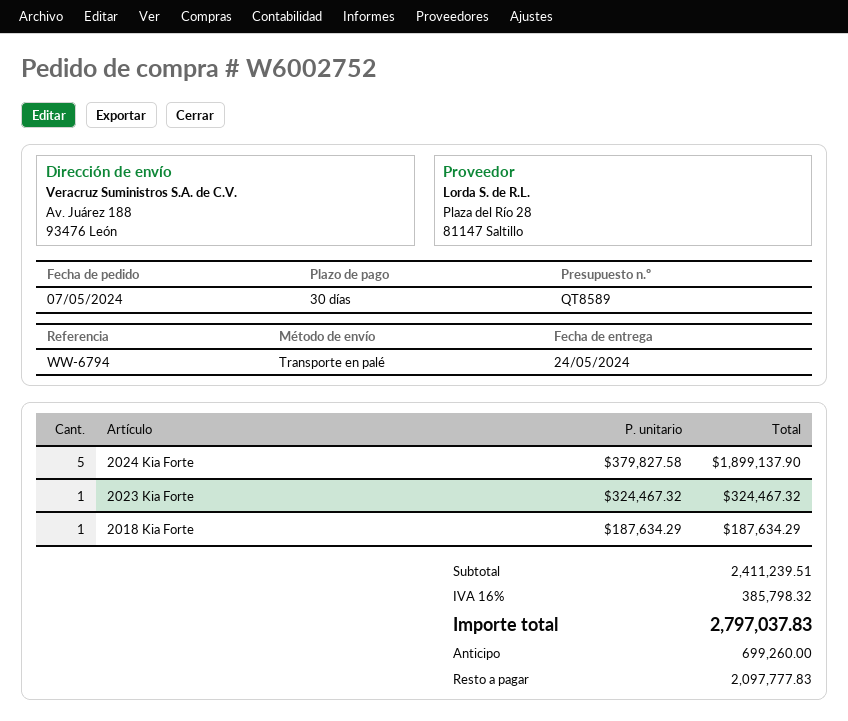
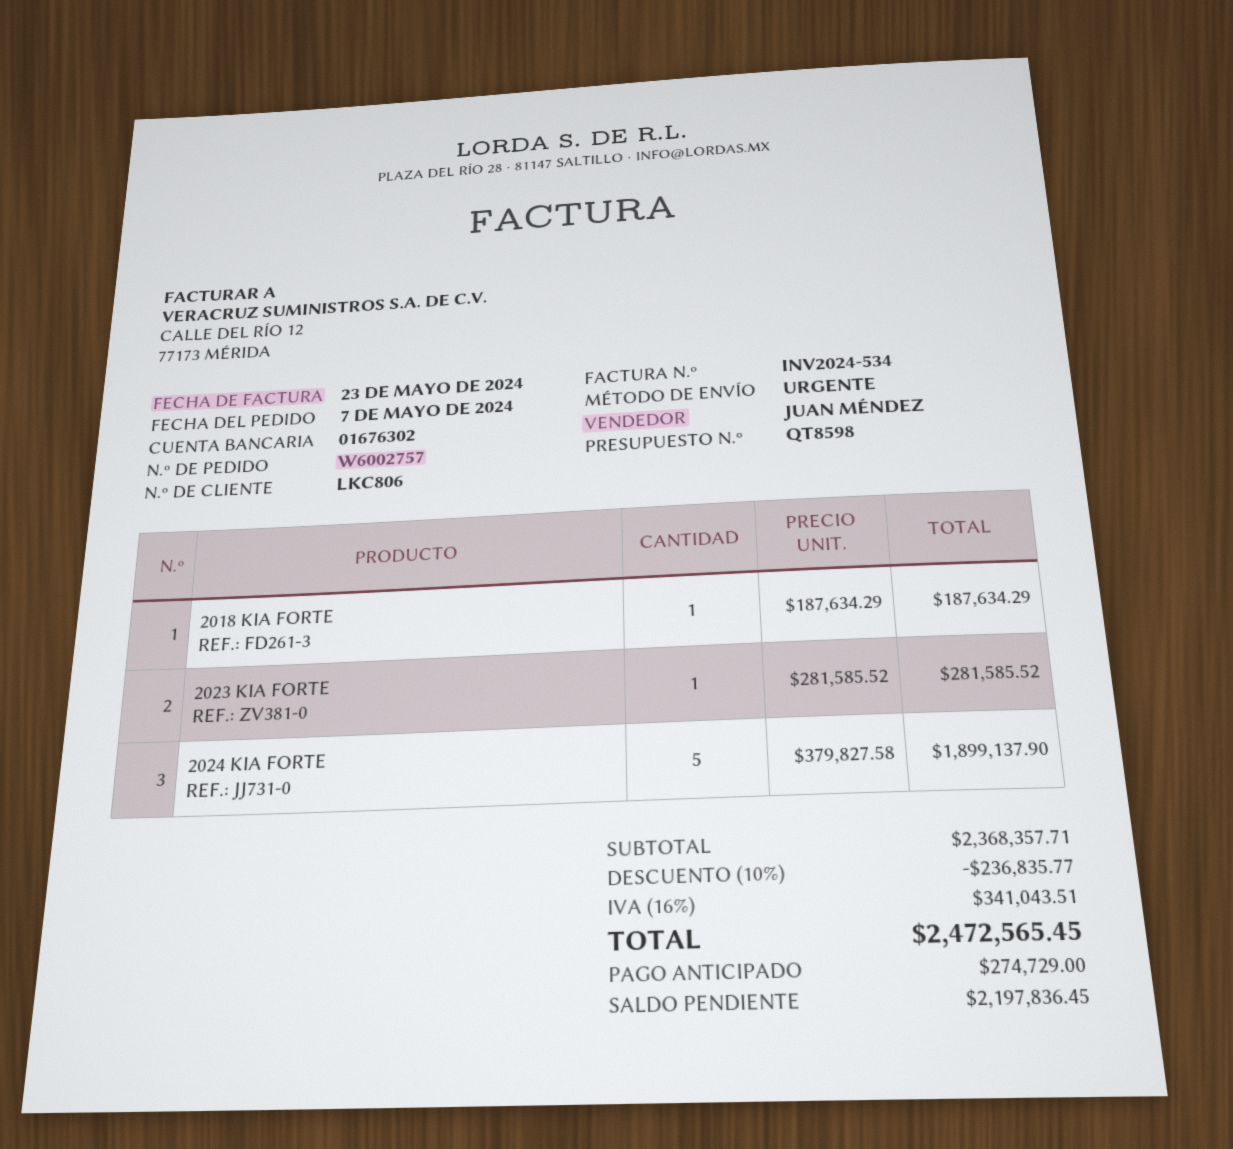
quote number: QT8589 -> QT8598
order number: W6002752 -> W6002757
shipping method: pallet freight -> express
2023 Kia Forte: 1 x 324467.32 = 324467.32 -> 1 x 281585.52 = 281585.52
subtotal: 2411239.51 -> 2368357.71
discount: none -> 10% = 236835.77
tax: 16% = 385798.32 -> 16% = 341043.51
total: 2797037.83 -> 2472565.45
deposit: 699260.00 -> 274729.00
balance: 2097777.83 -> 2197836.45

